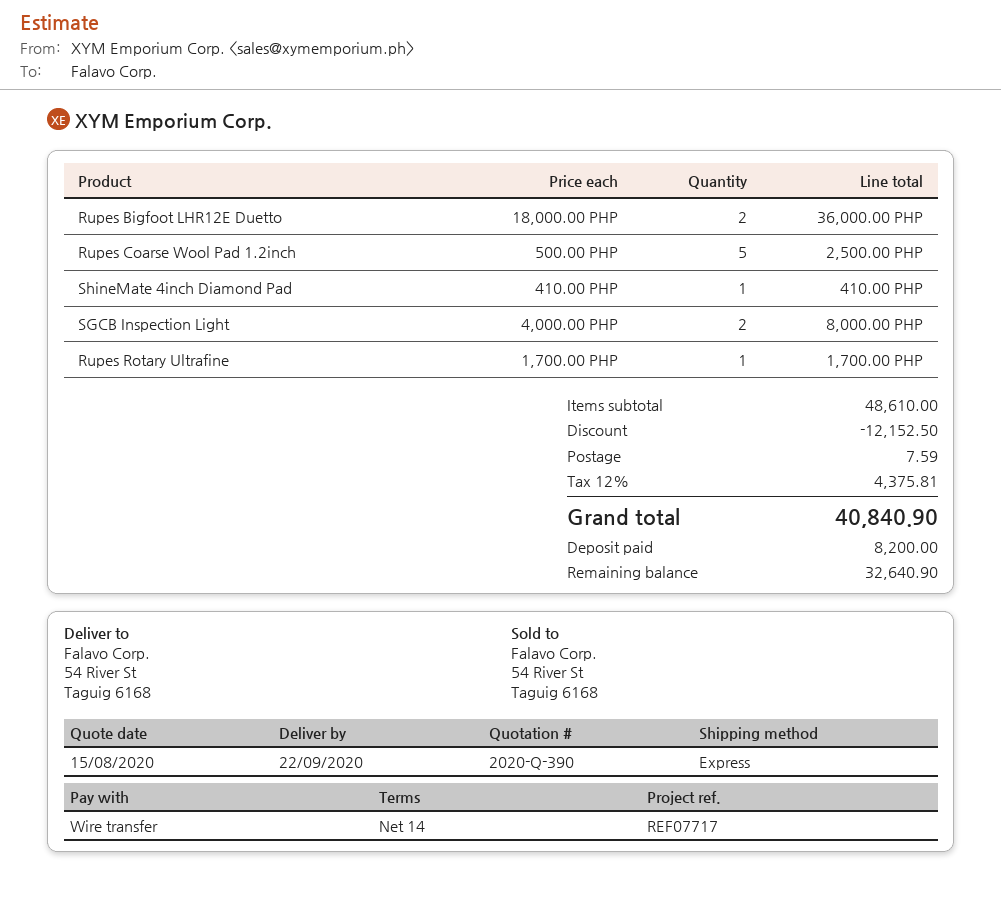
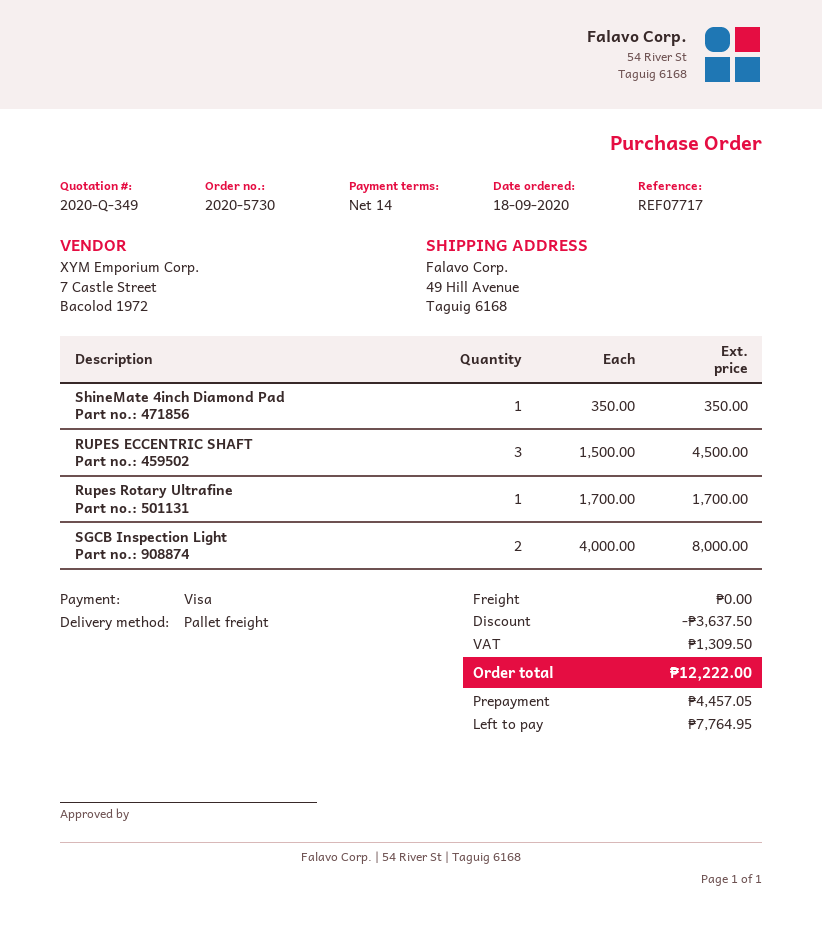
quote number: 2020-Q-390 -> 2020-Q-349
payment method: bank transfer -> Visa
shipping method: express -> pallet freight
ship to: 54 River St, Taguig 6168 -> 49 Hill Avenue, Taguig 6168
Rupes Bigfoot LHR12E Duetto: 2 x 18000.00 = 36000.00 -> none
Rupes Coarse Wool Pad 1.2inch: 5 x 500.00 = 2500.00 -> none
ShineMate 4inch Diamond Pad: 1 x 410.00 = 410.00 -> 1 x 350.00 = 350.00
RUPES ECCENTRIC SHAFT: none -> 3 x 1500.00 = 4500.00
discount: 12152.50 -> 3637.50
shipping: 7.59 -> 0.00
tax: 4375.81 -> 1309.50
total: 40840.90 -> 12222.00
deposit: 8200.00 -> 4457.05
balance: 32640.90 -> 7764.95

